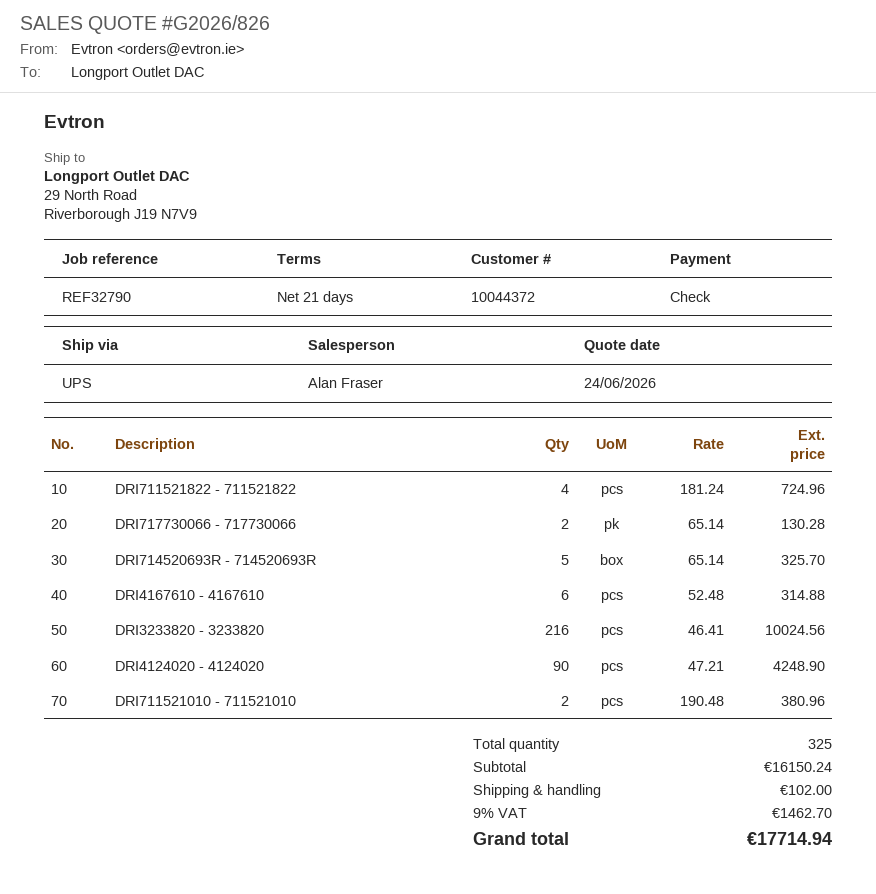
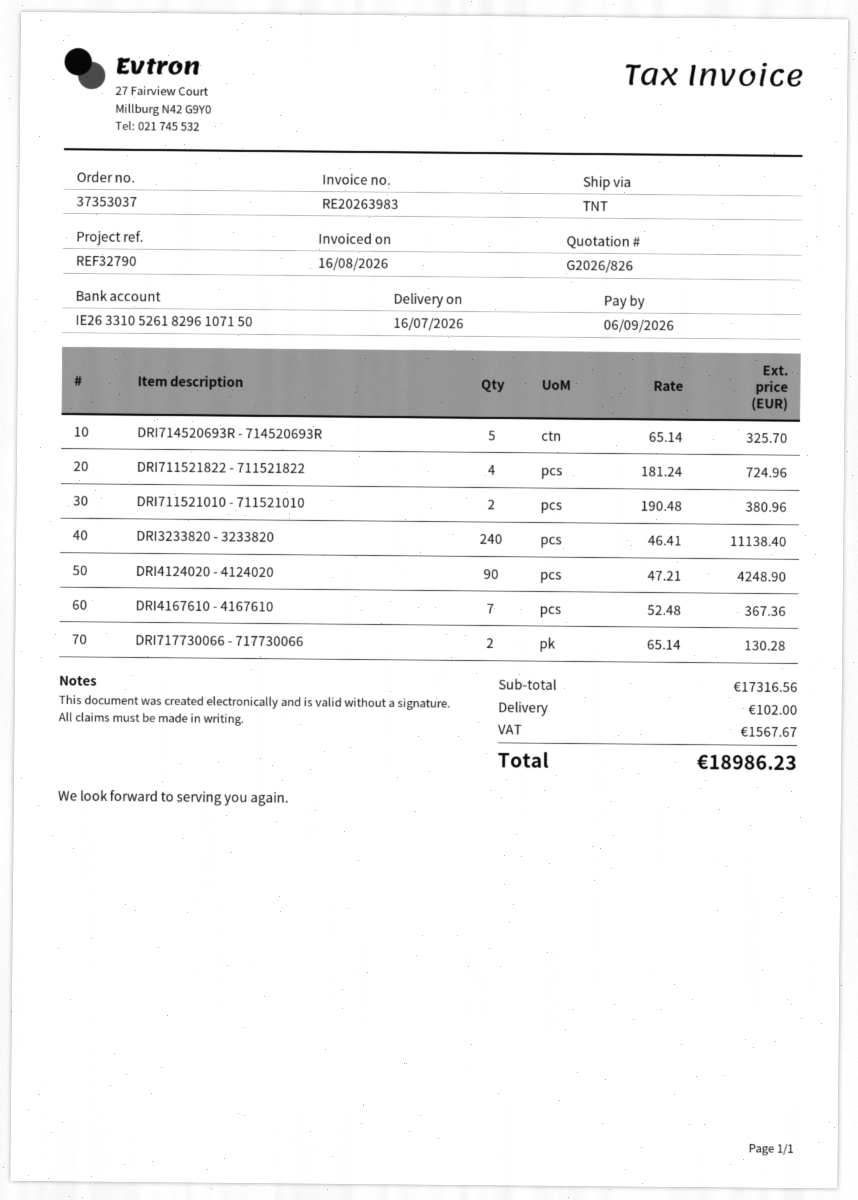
shipping method: UPS -> TNT
DRI4167610 - 4167610: 6 x 52.48 = 314.88 -> 7 x 52.48 = 367.36
DRI3233820 - 3233820: 216 x 46.41 = 10024.56 -> 240 x 46.41 = 11138.40
subtotal: 16150.24 -> 17316.56
tax: 1462.70 -> 1567.67
total: 17714.94 -> 18986.23

